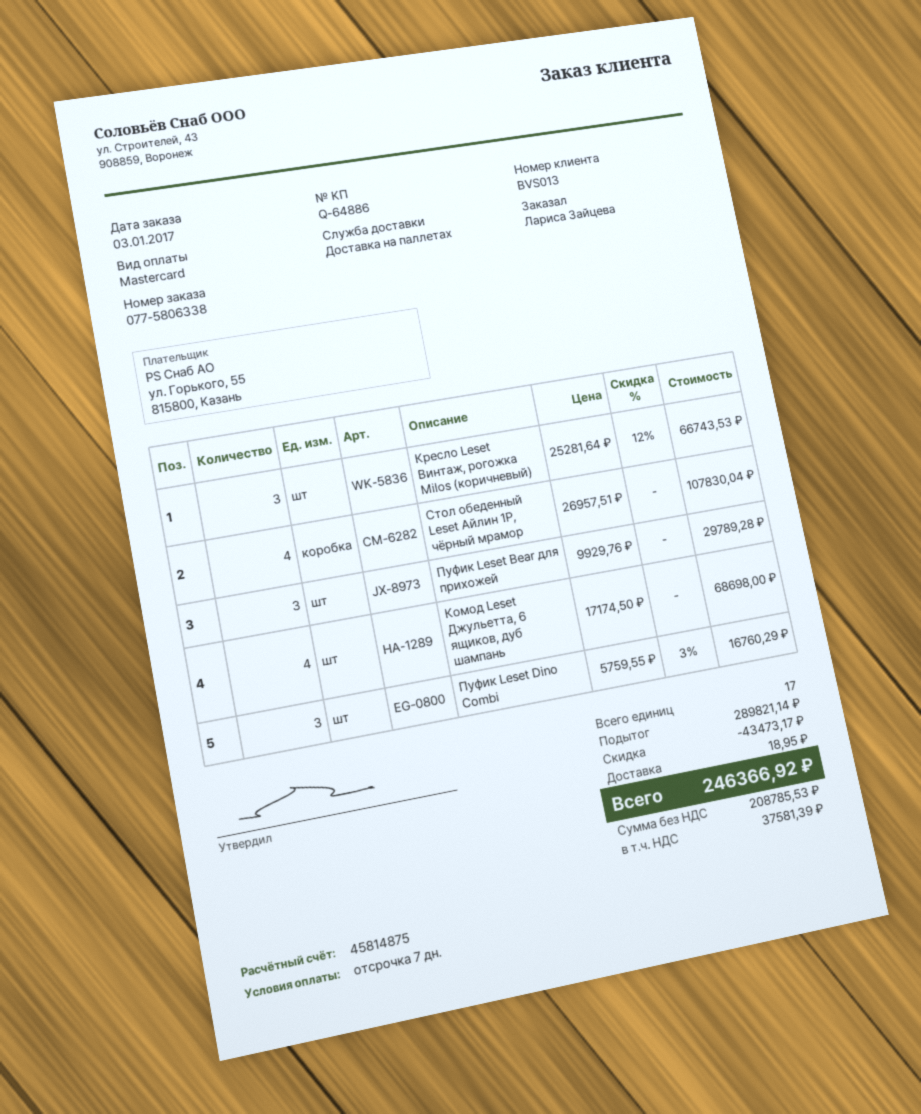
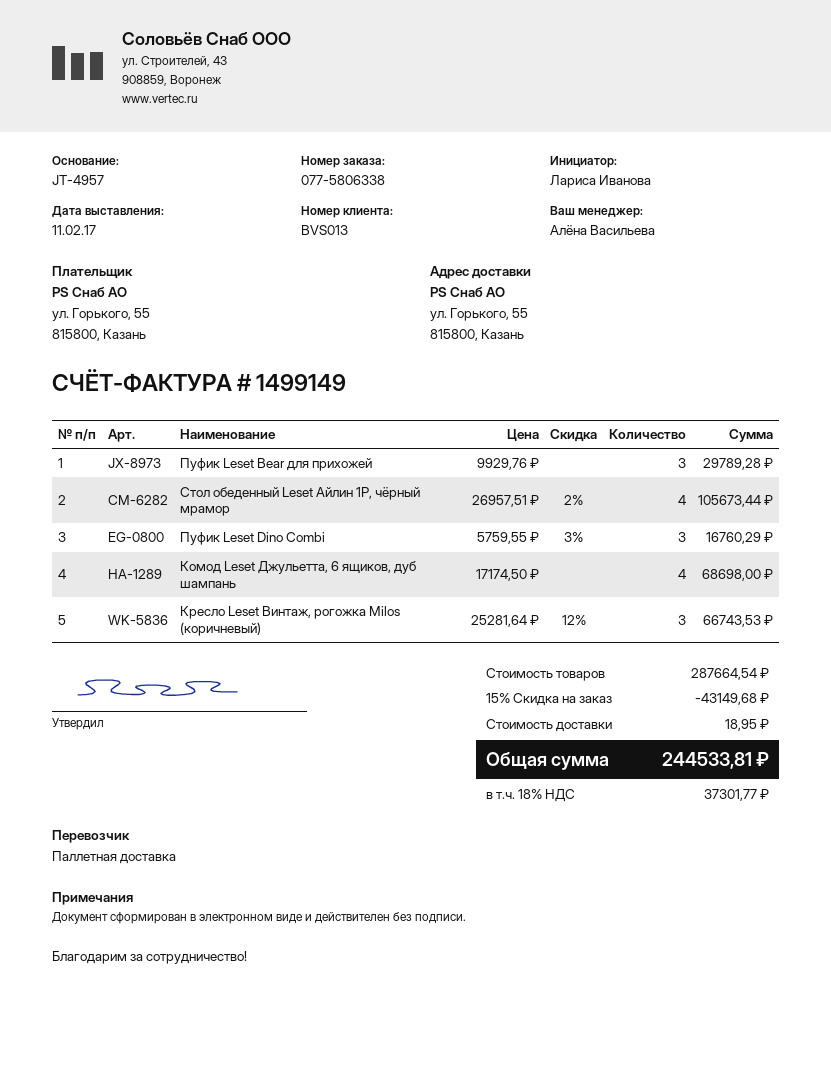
ordered by: Лариса Зайцева -> Лариса Иванова
Стол обеденный Leset Айлин 1Р, чёрный мрамор: 4 x 26957.51 = 107830.04 -> 4 x 26957.51 - 2% = 105673.44
subtotal: 289821.14 -> 287664.54
discount: 43473.17 -> 43149.68
tax: 37581.39 -> 37301.77
total: 246366.92 -> 244533.81

